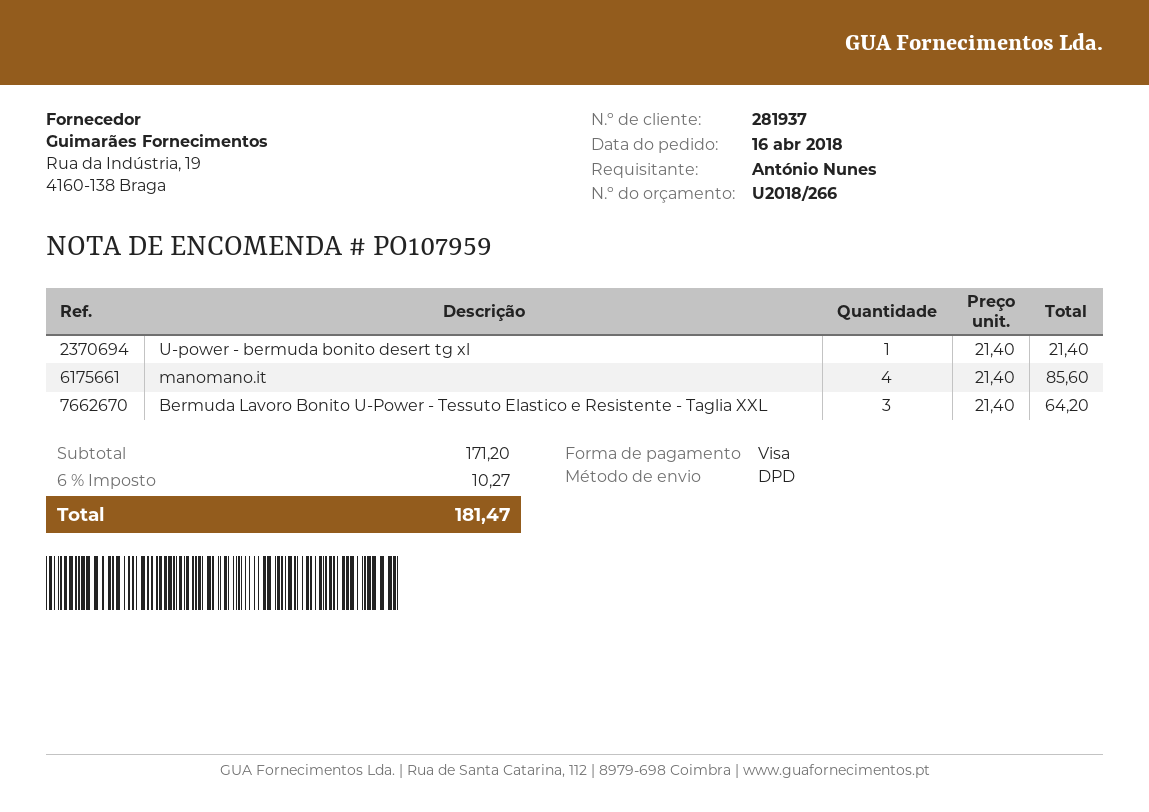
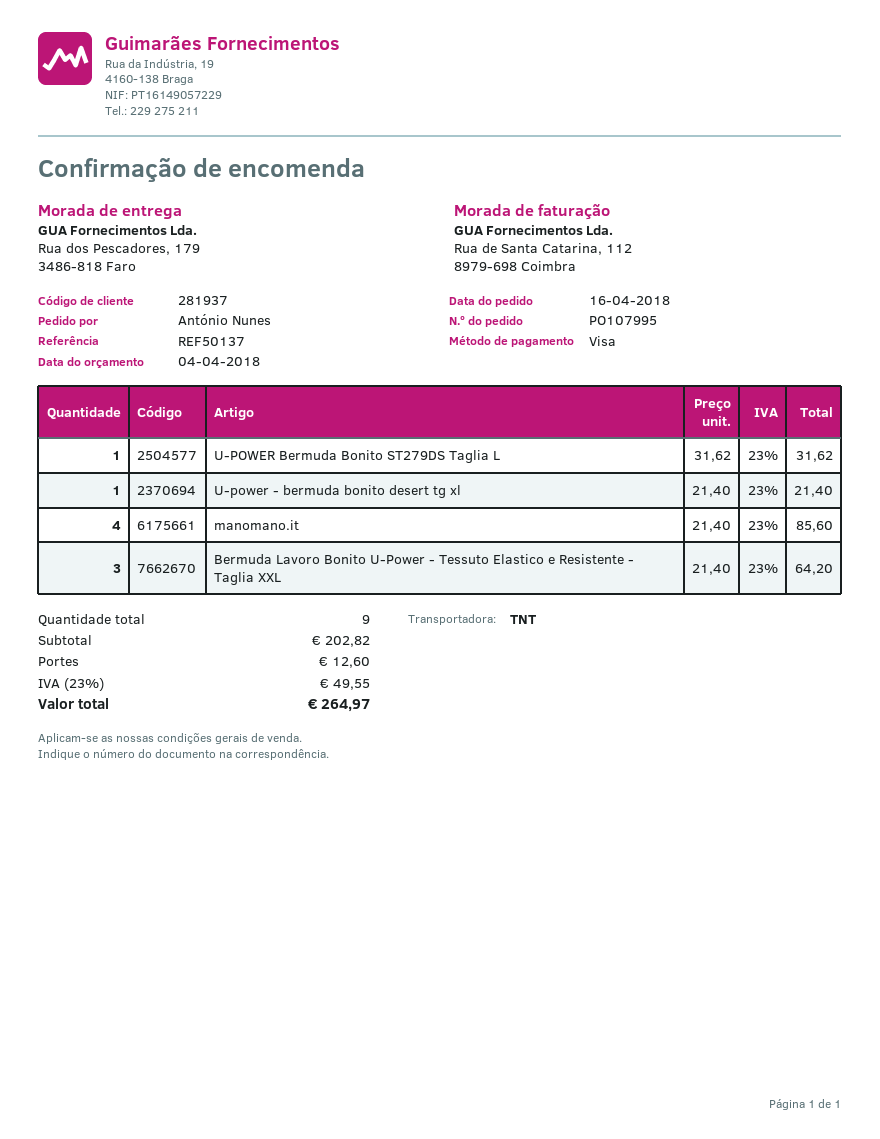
order number: PO107959 -> PO107995
shipping method: DPD -> TNT
U-POWER Bermuda Bonito ST279DS Taglia L: none -> 1 x 31.62 = 31.62
subtotal: 171.20 -> 202.82
shipping: none -> 12.60
tax: 6% = 10.27 -> 23% = 49.55
total: 181.47 -> 264.97

